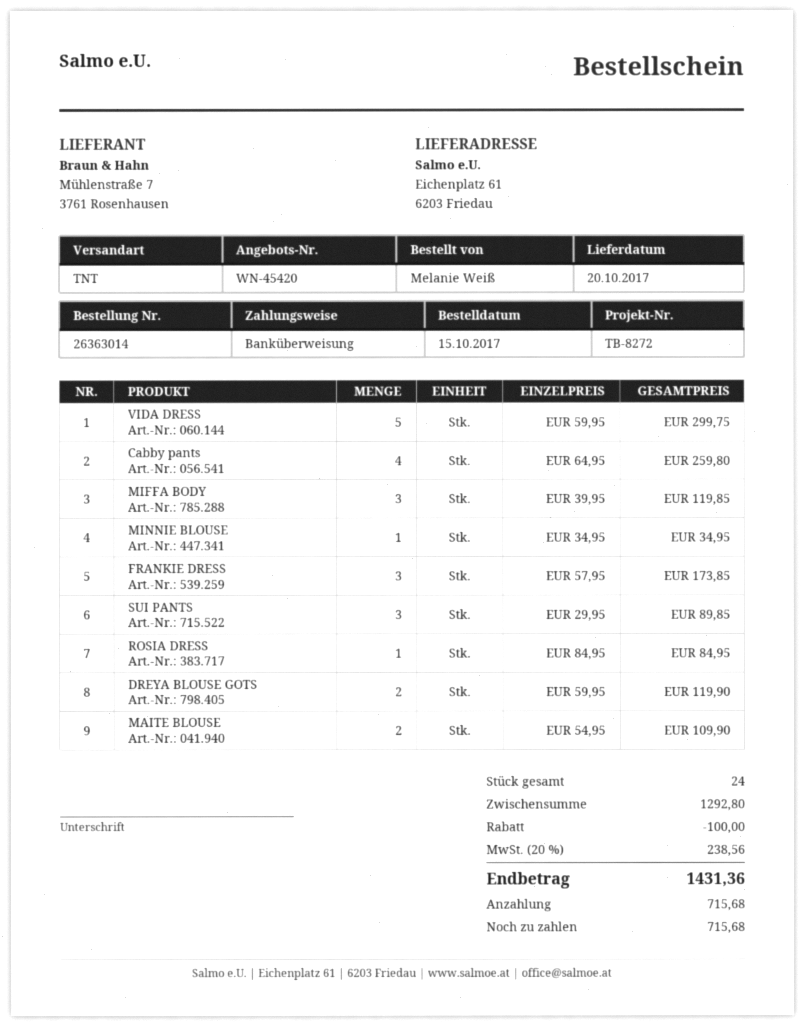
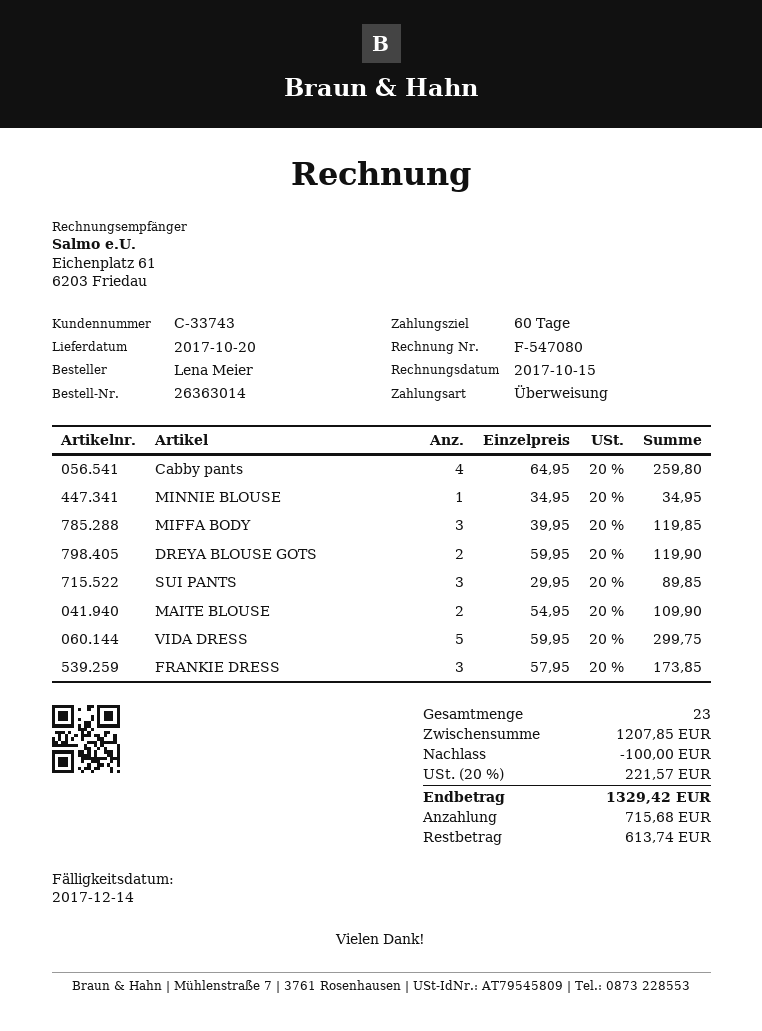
ordered by: Melanie Weiß -> Lena Meier
ROSIA DRESS: 1 x 84.95 = 84.95 -> none
total quantity: 24 -> 23
subtotal: 1292.80 -> 1207.85
tax: 20% = 238.56 -> 20% = 221.57
total: 1431.36 -> 1329.42
balance: 715.68 -> 613.74

